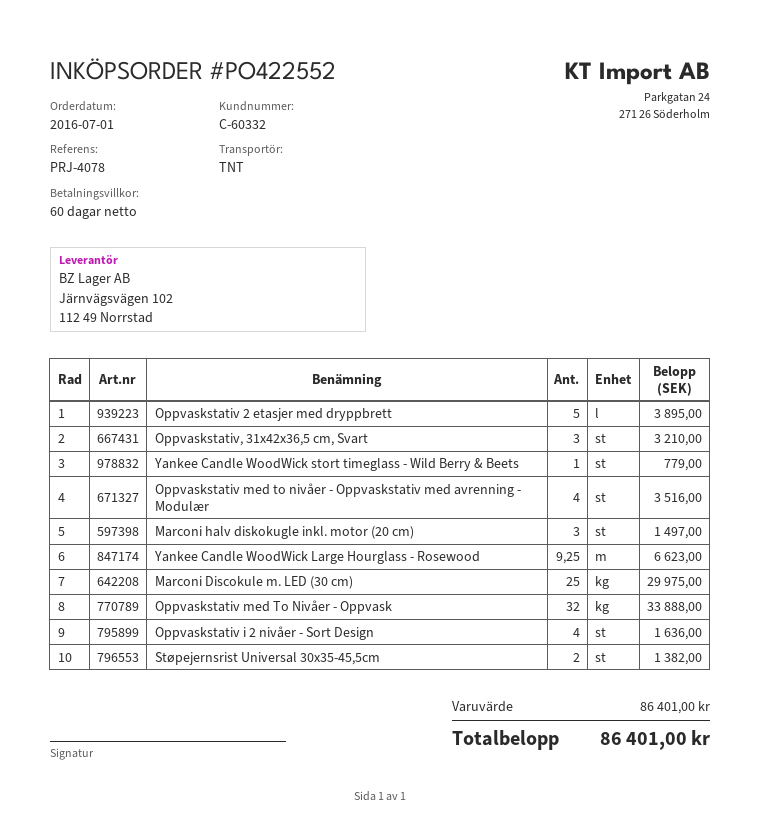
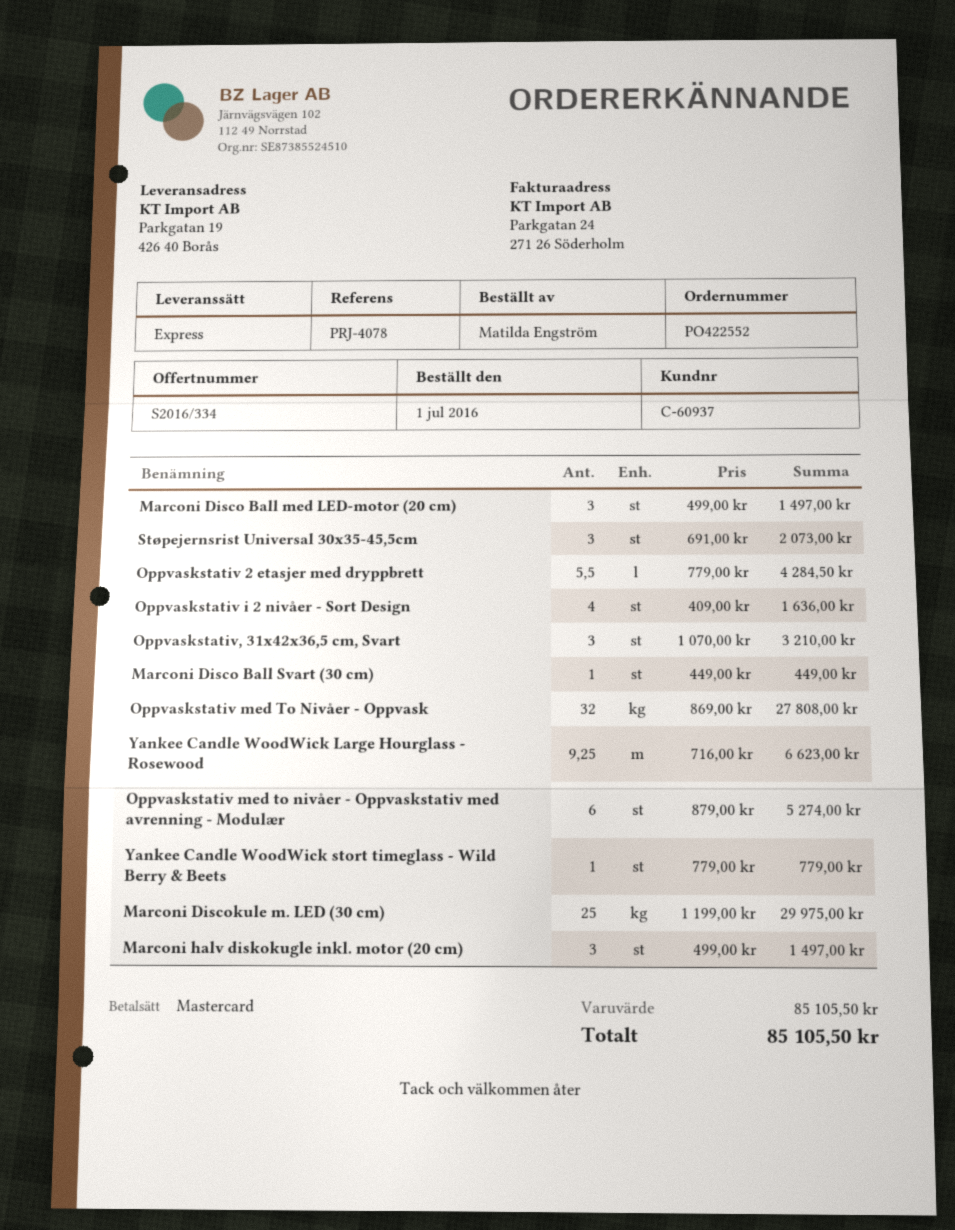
customer number: C-60332 -> C-60937
shipping method: TNT -> express
Oppvaskstativ 2 etasjer med dryppbrett: 5 for 3895.00 -> 5.5 for 4284.50
Oppvaskstativ med to nivåer - Oppvaskstativ med avrenning - Modulær: 4 for 3516.00 -> 6 for 5274.00
Oppvaskstativ med To Nivåer - Oppvask: 32 for 33888.00 -> 32 for 27808.00
Støpejernsrist Universal 30x35-45,5cm: 2 for 1382.00 -> 3 for 2073.00
Marconi Disco Ball med LED-motor (20 cm): none -> 3 for 1497.00
Marconi Disco Ball Svart (30 cm): none -> 1 for 449.00
subtotal: 86401.00 -> 85105.50
total: 86401.00 -> 85105.50

